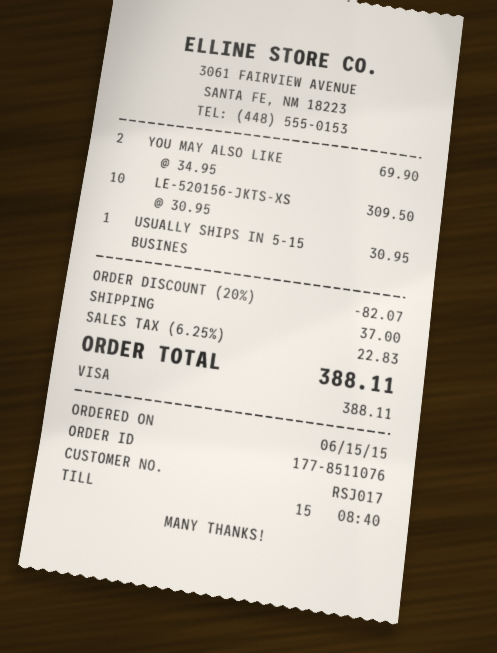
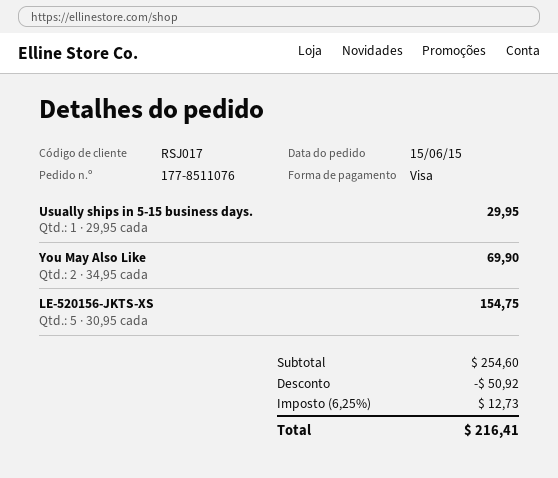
LE-520156-JKTS-XS: 10 x 30.95 = 309.50 -> 5 x 30.95 = 154.75
USUALLY SHIPS IN 5-15 BUSINES: 1 x 30.95 = 30.95 -> 1 x 29.95 = 29.95
discount: 82.07 -> 50.92
shipping: 37.00 -> none
tax: 6.25% = 22.83 -> 6.25% = 12.73
total: 388.11 -> 216.41

